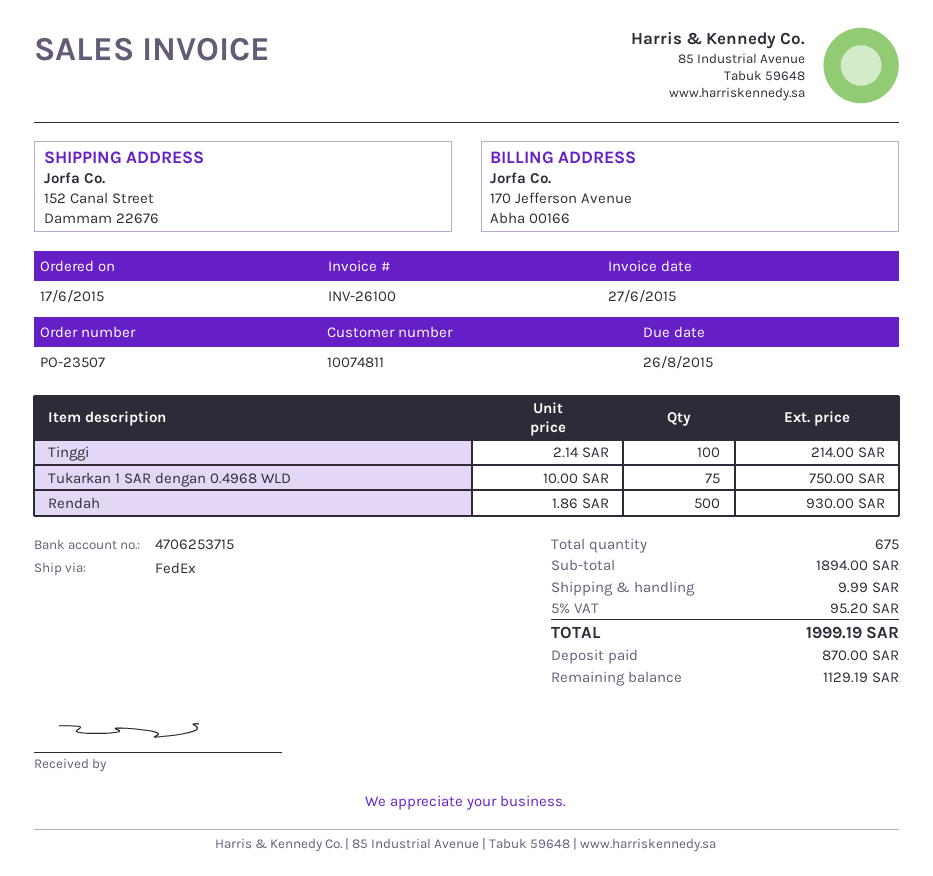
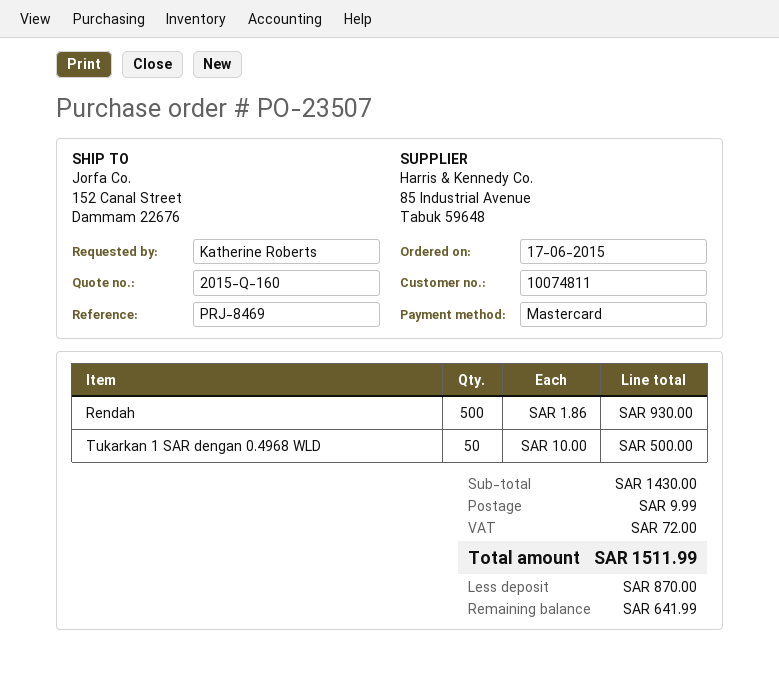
Tinggi: 100 x 2.14 = 214.00 -> none
Tukarkan 1 SAR dengan 0.4968 WLD: 75 x 10.00 = 750.00 -> 50 x 10.00 = 500.00
subtotal: 1894.00 -> 1430.00
tax: 95.20 -> 72.00
total: 1999.19 -> 1511.99
balance: 1129.19 -> 641.99

